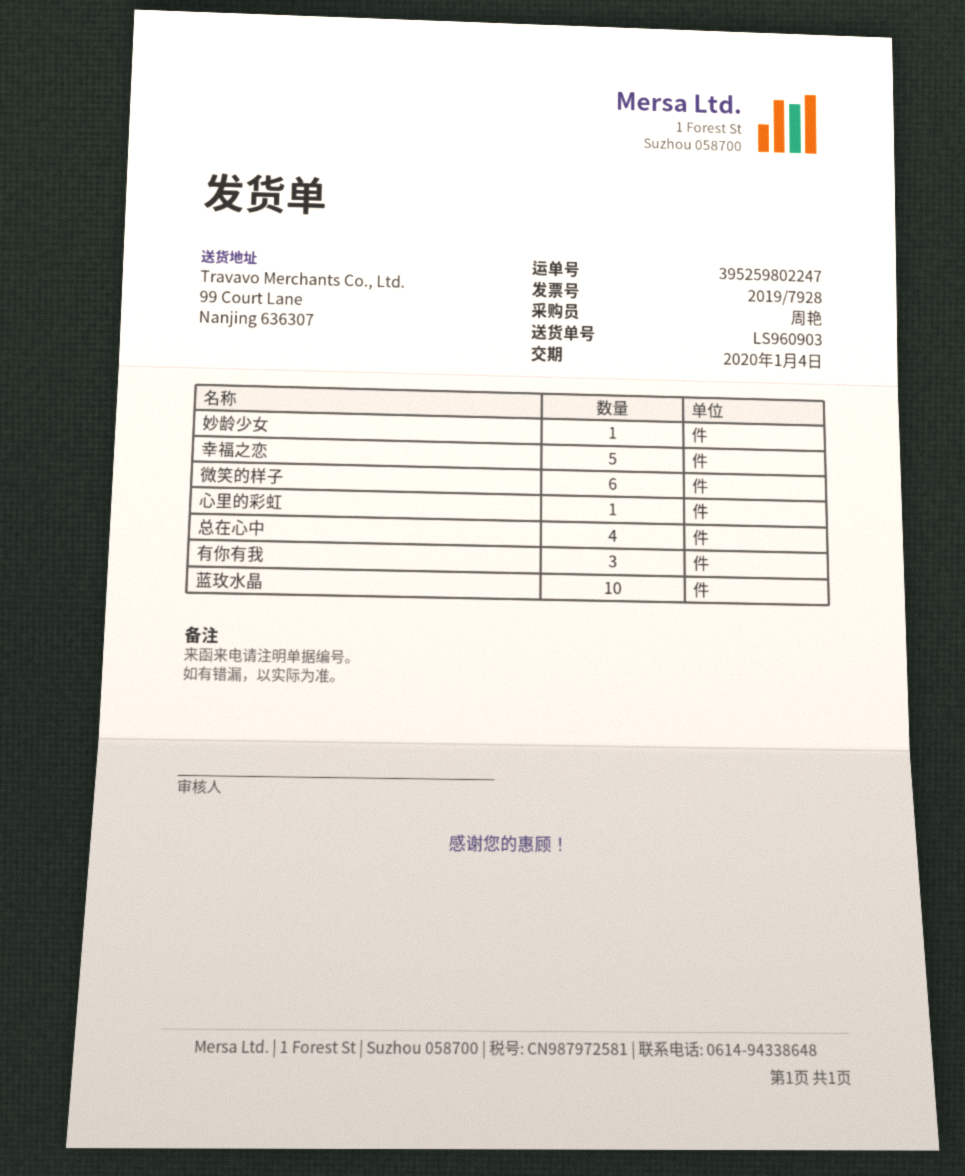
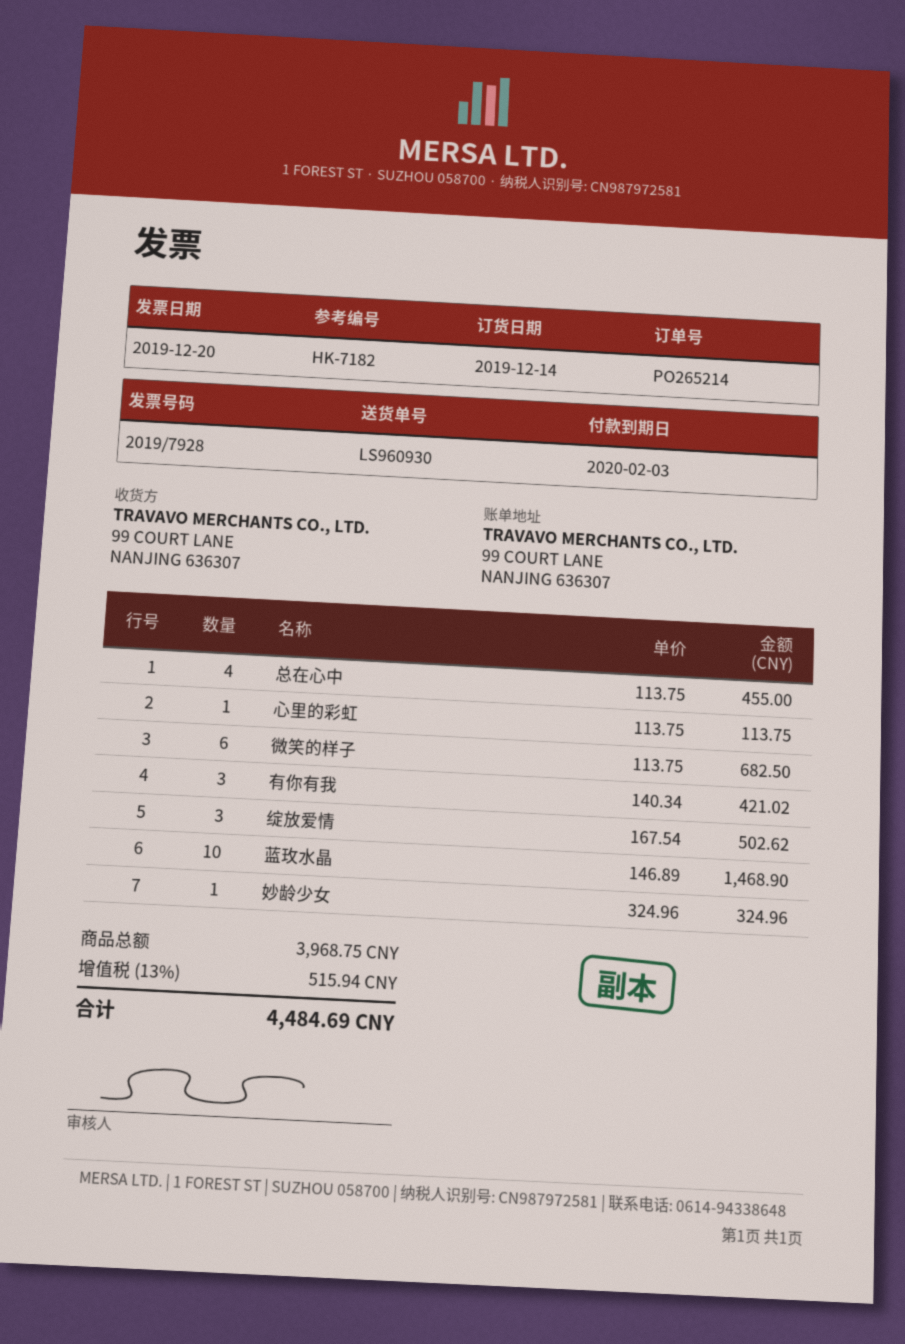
delivery note number: LS960903 -> LS960930
幸福之恋: 5 -> none
绽放爱情: none -> 3

